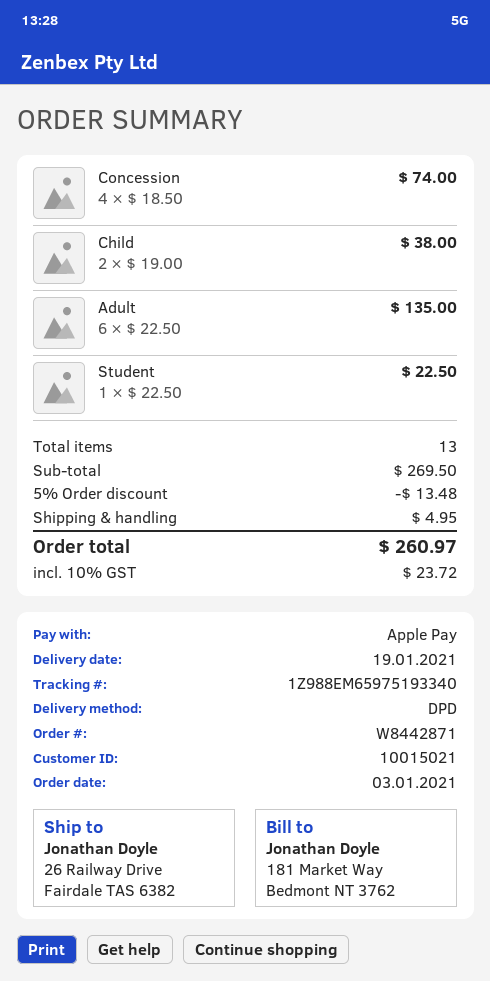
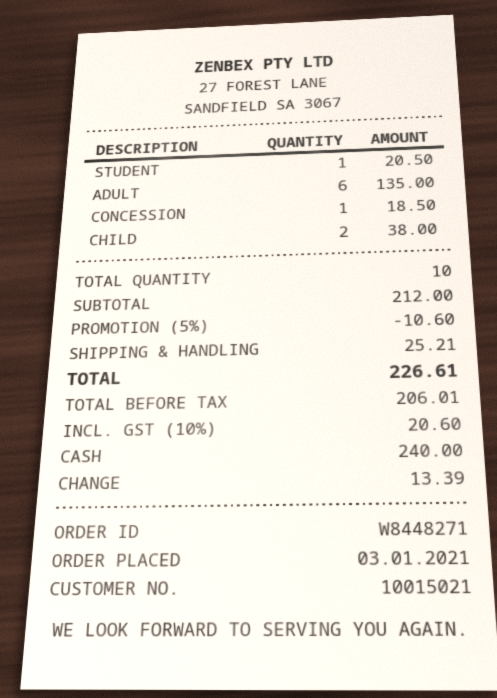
order number: W8442871 -> W8448271
payment method: Apple Pay -> cash
Concession: 4 for 74.00 -> 1 for 18.50
Student: 1 for 22.50 -> 1 for 20.50
total quantity: 13 -> 10
subtotal: 269.50 -> 212.00
discount: 5% = 13.48 -> 5% = 10.60
shipping: 4.95 -> 25.21
tax: 10% = 23.72 -> 10% = 20.60
total: 260.97 -> 226.61

